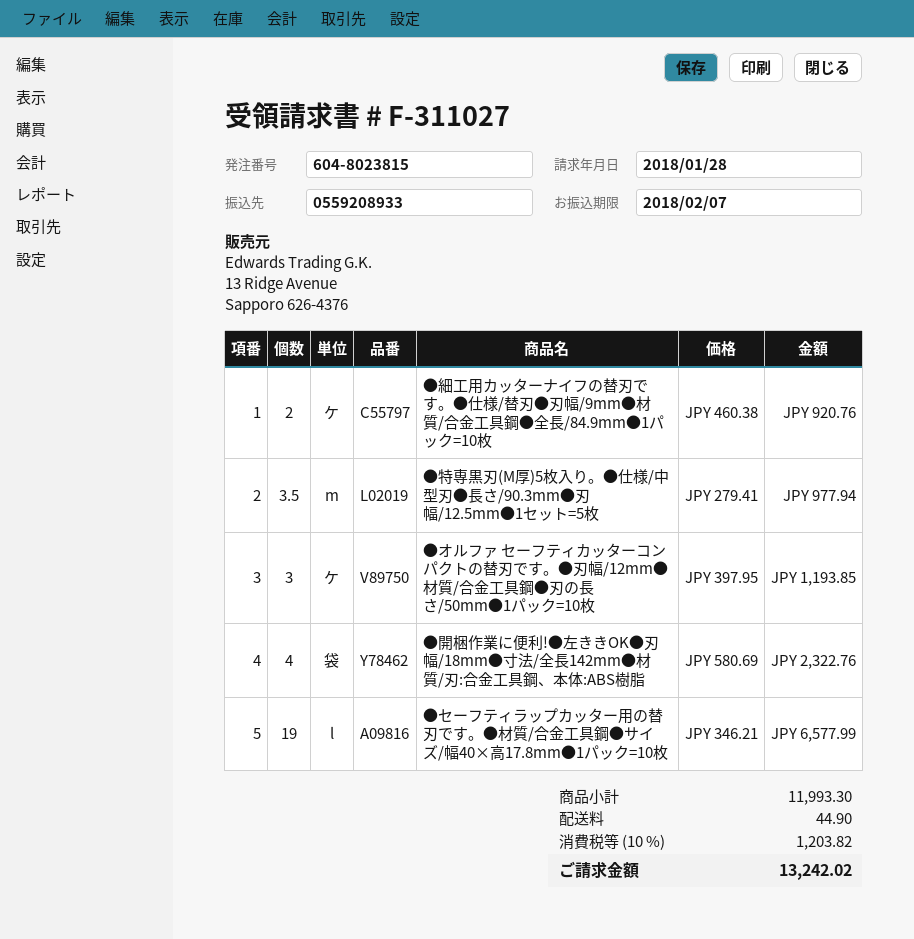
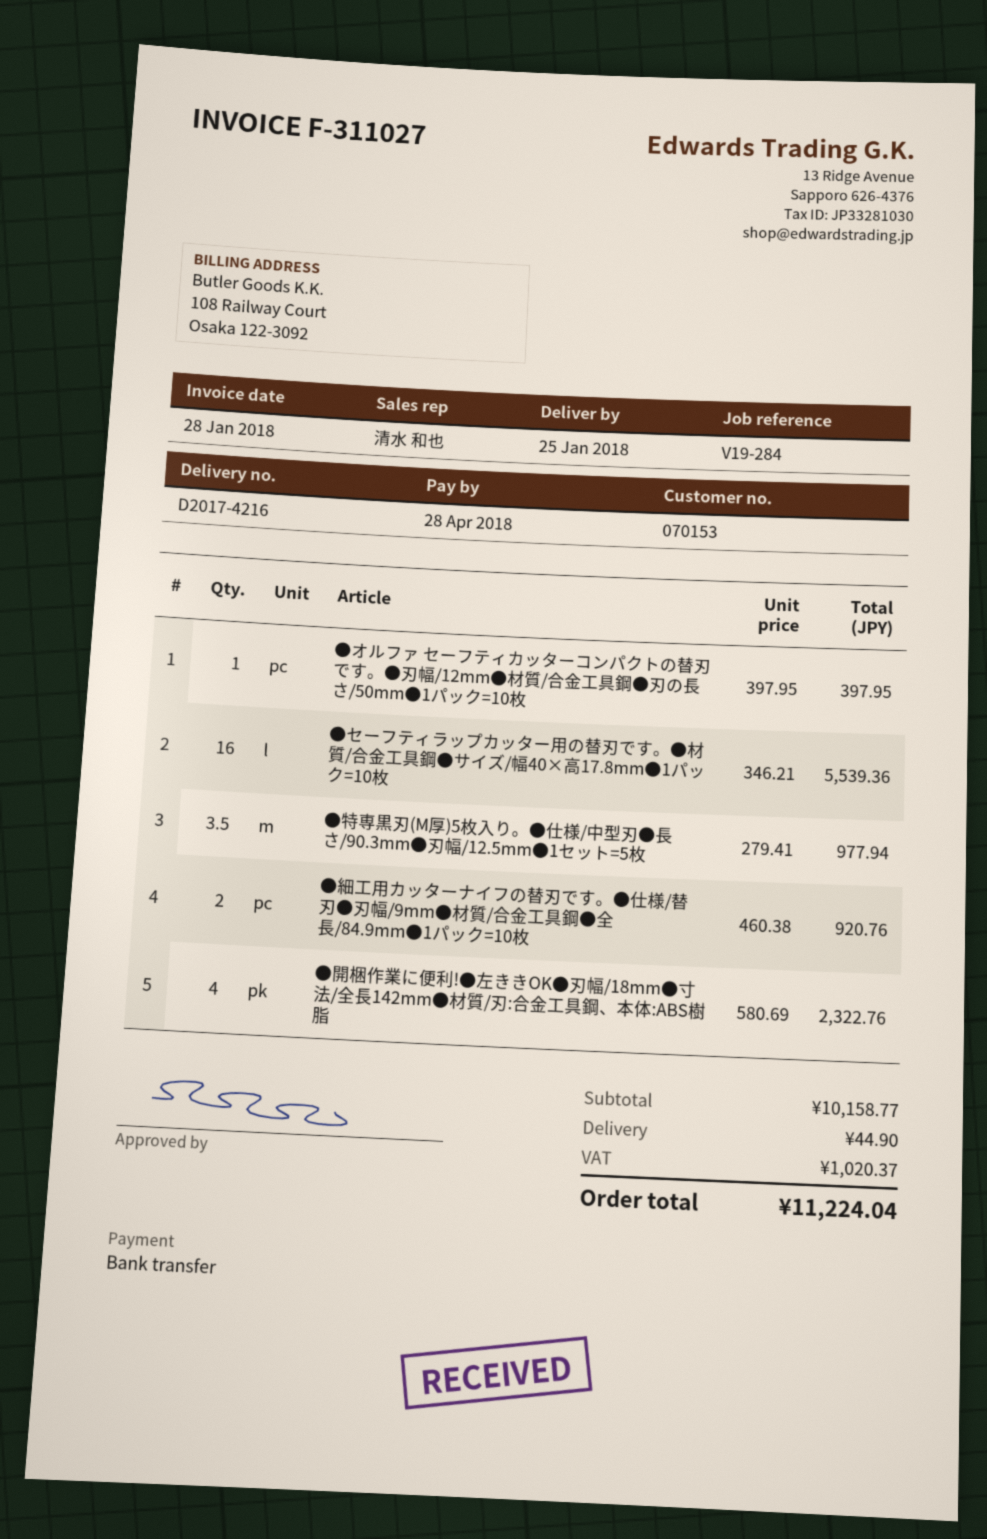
due date: 2018-02-07 -> 2018-04-28
●オルファ セーフティカッターコンパクトの替刃です。●刃幅/12mm●材質/合金工具鋼●刃の長さ/50mm●1パック=10枚: 3 x 397.95 = 1193.85 -> 1 x 397.95 = 397.95
●セーフティラップカッター用の替刃です。●材質/合金工具鋼●サイズ/幅40×高17.8mm●1パック=10枚: 19 x 346.21 = 6577.99 -> 16 x 346.21 = 5539.36
subtotal: 11993.30 -> 10158.77
tax: 1203.82 -> 1020.37
total: 13242.02 -> 11224.04

